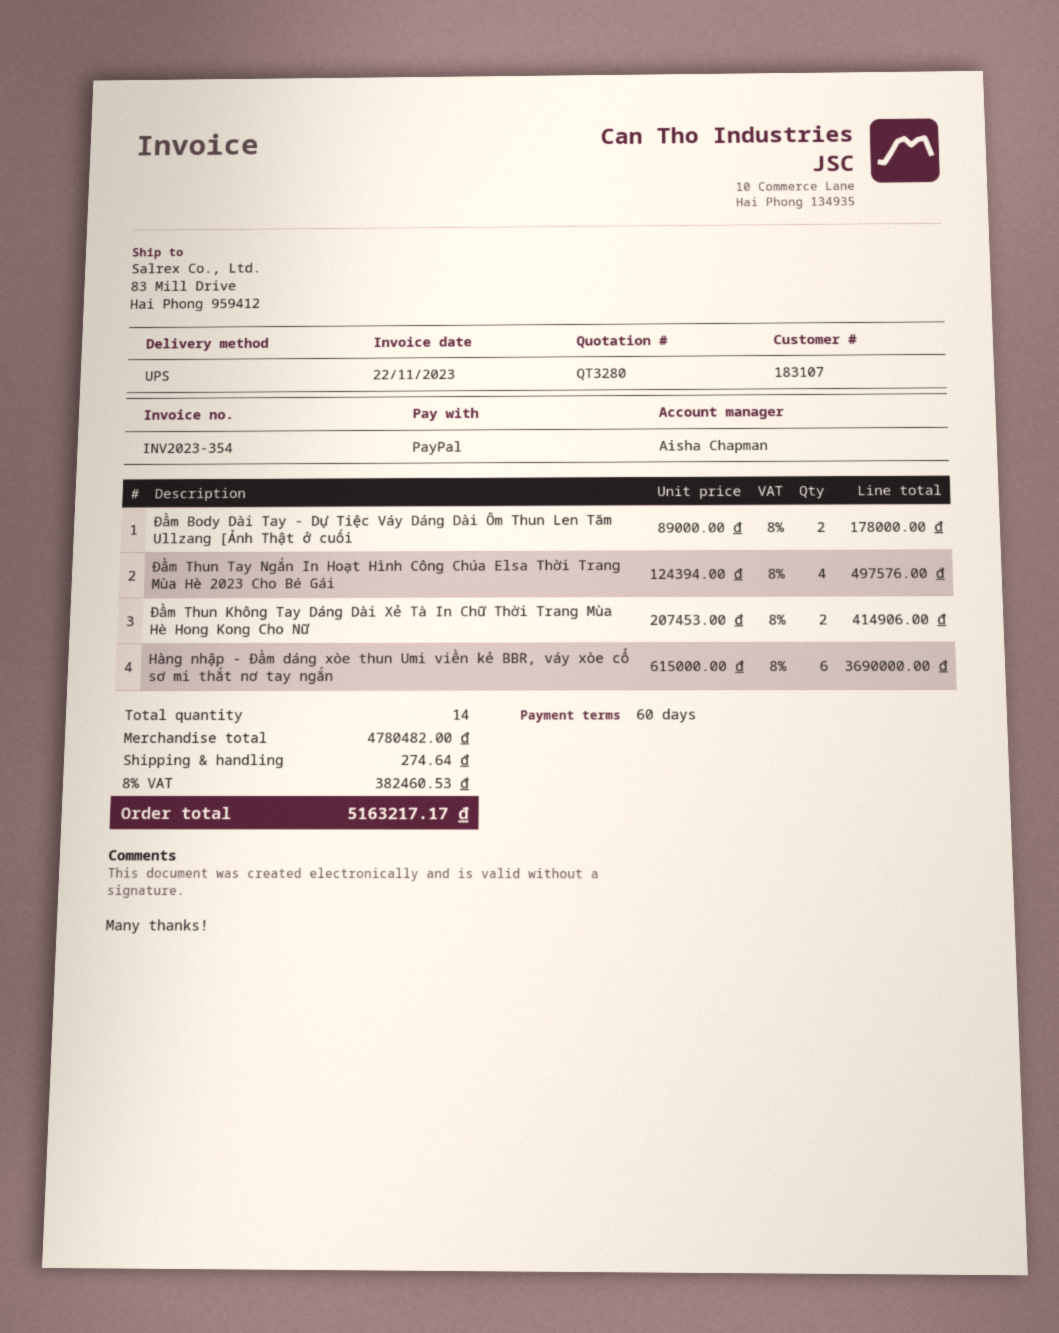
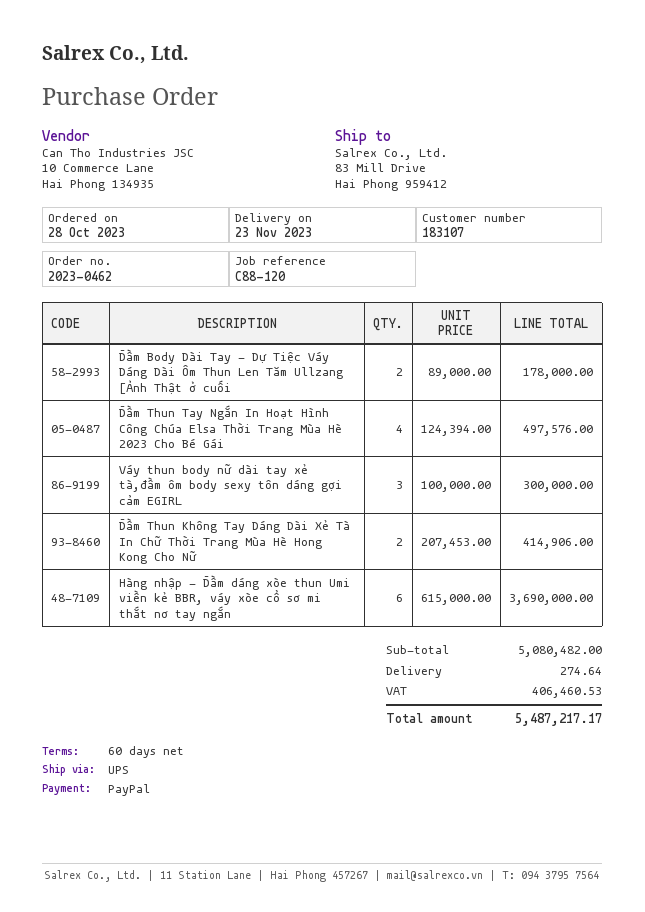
Váy thun body nữ dài tay xẻ tà,đầm ôm body sexy tôn dáng gợi cảm EGIRL: none -> 3 x 100000.00 = 300000.00
subtotal: 4780482.00 -> 5080482.00
tax: 382460.53 -> 406460.53
total: 5163217.17 -> 5487217.17

